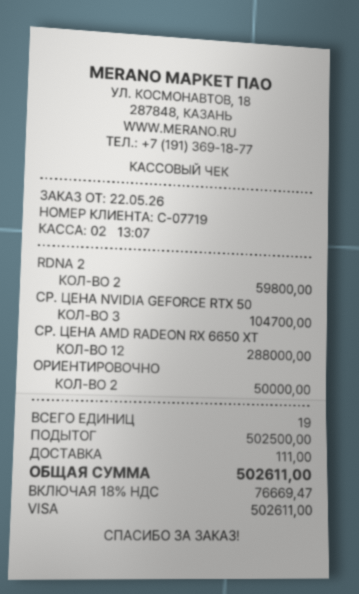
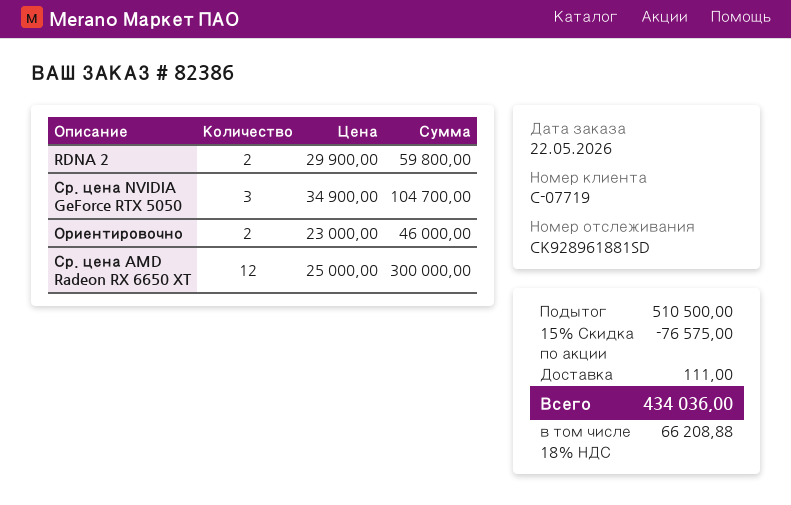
СР. ЦЕНА AMD RADEON RX 6650 XT: 12 for 288000.00 -> 12 for 300000.00
ОРИЕНТИРОВОЧНО: 2 for 50000.00 -> 2 for 46000.00
subtotal: 502500.00 -> 510500.00
discount: none -> 15% = 76575.00
tax: 18% = 76669.47 -> 18% = 66208.88
total: 502611.00 -> 434036.00

